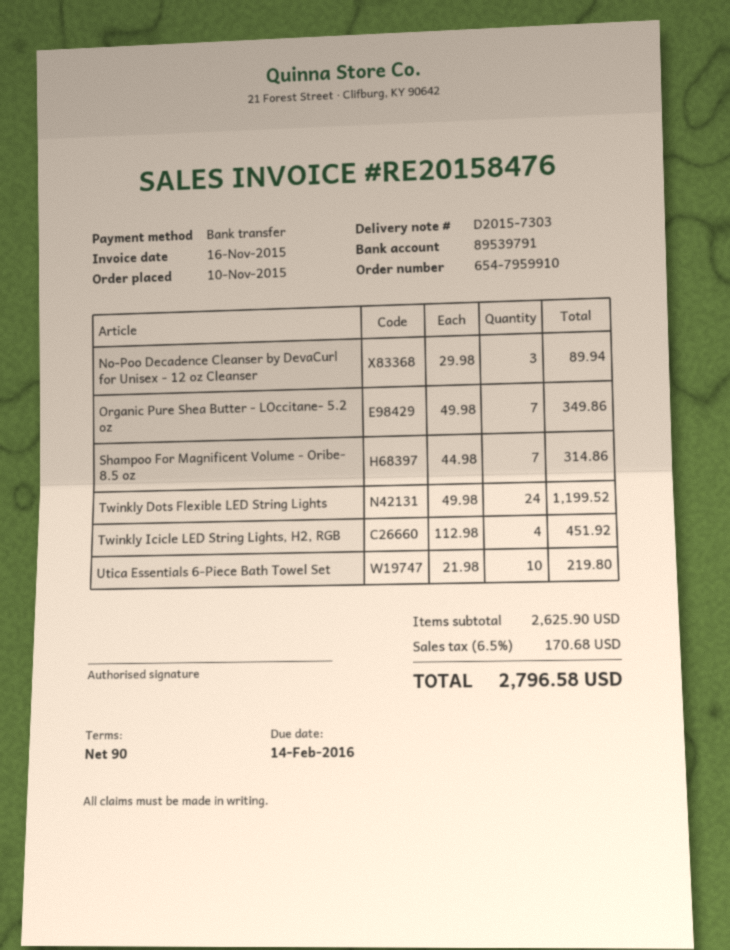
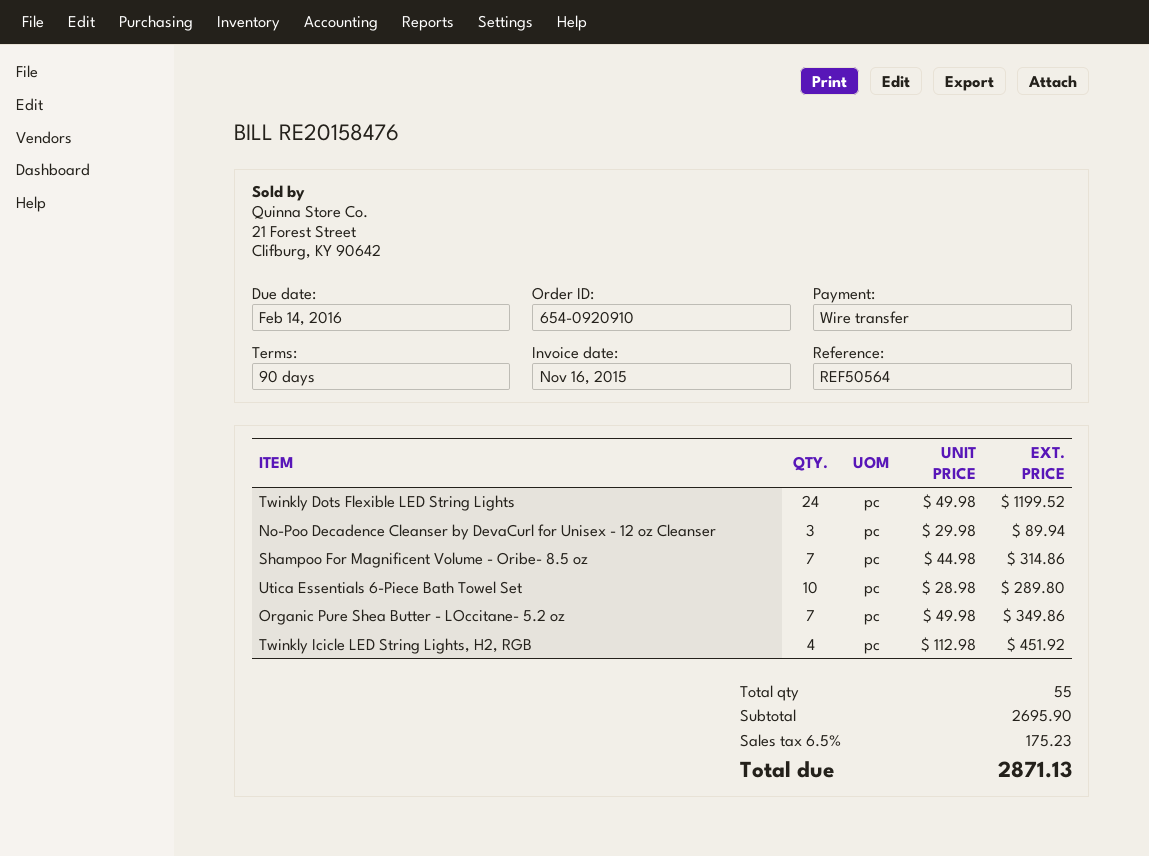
order number: 654-7959910 -> 654-0920910
Utica Essentials 6-Piece Bath Towel Set: 10 x 21.98 = 219.80 -> 10 x 28.98 = 289.80
subtotal: 2625.90 -> 2695.90
tax: 6.5% = 170.68 -> 6.5% = 175.23
total: 2796.58 -> 2871.13

